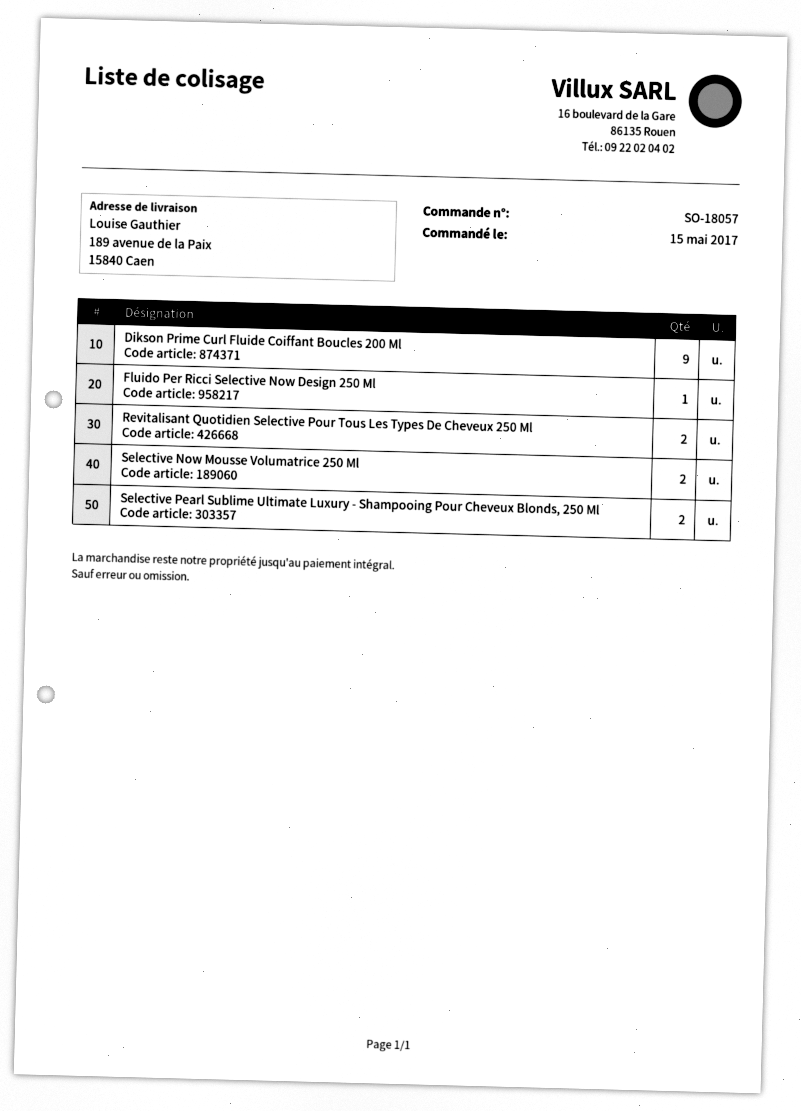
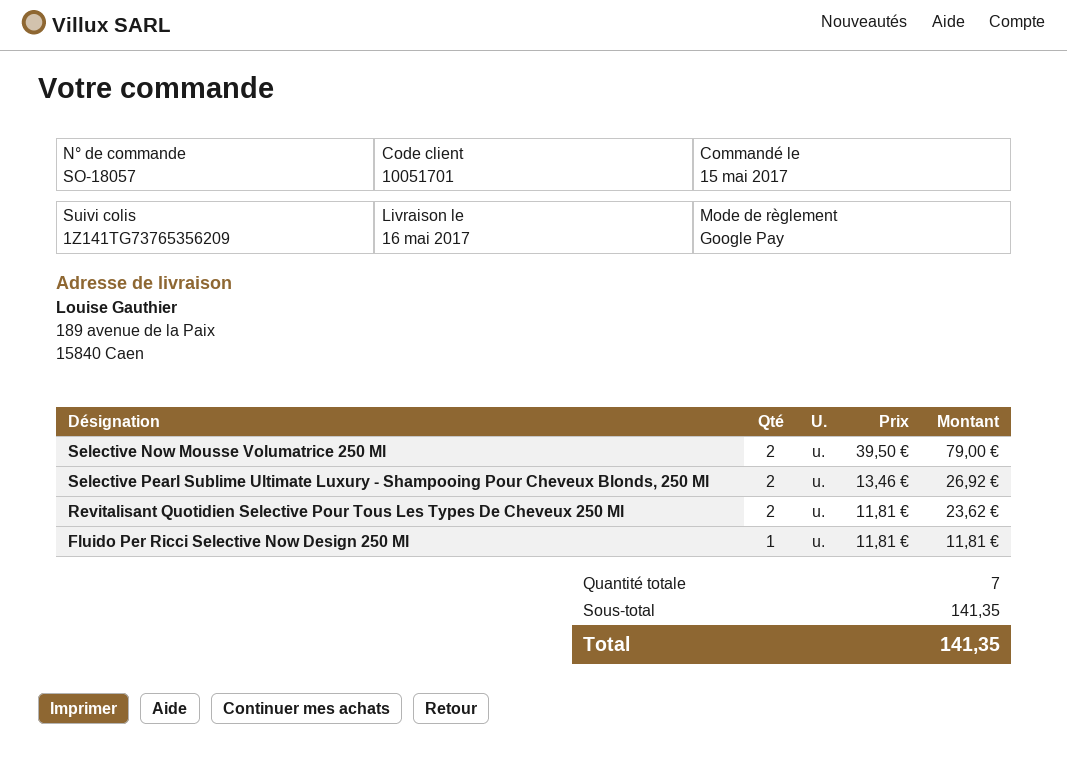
Dikson Prime Curl Fluide Coiffant Boucles 200 Ml: 9 -> none

